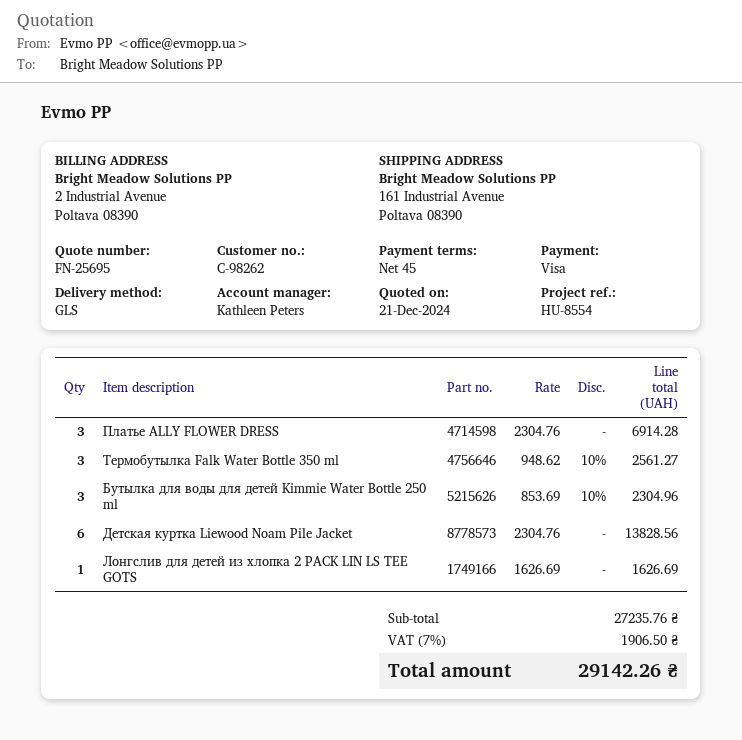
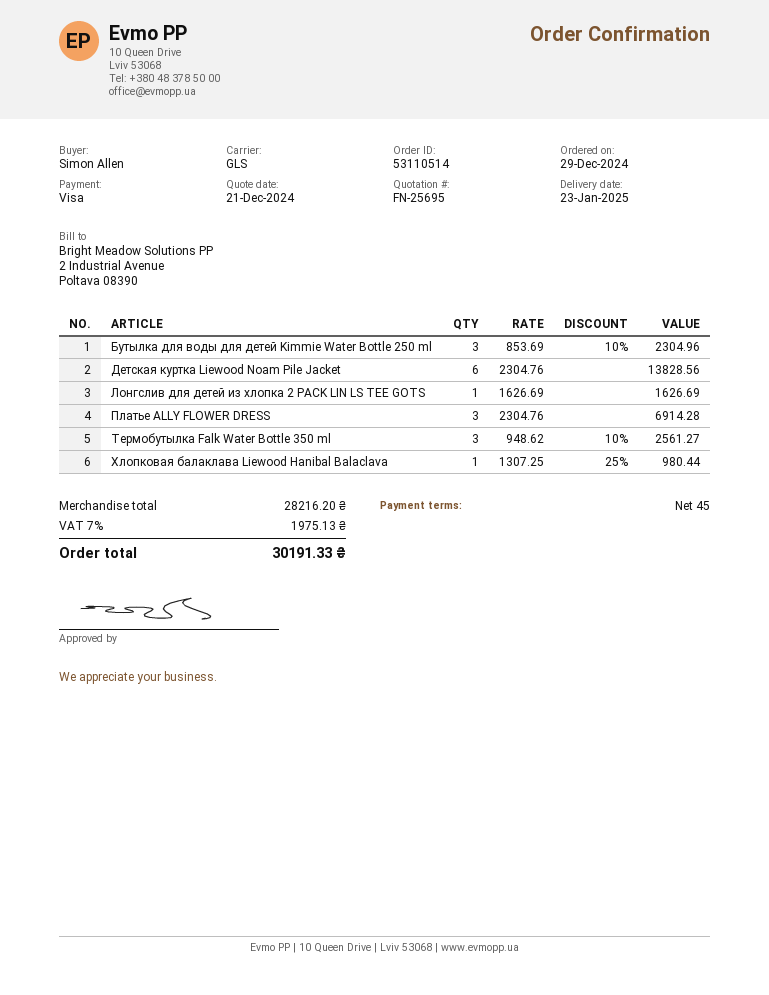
Хлопковая балаклава Liewood Hanibal Balaclava: none -> 1 x 1307.25 - 25% = 980.44
subtotal: 27235.76 -> 28216.20
tax: 7% = 1906.50 -> 7% = 1975.13
total: 29142.26 -> 30191.33

